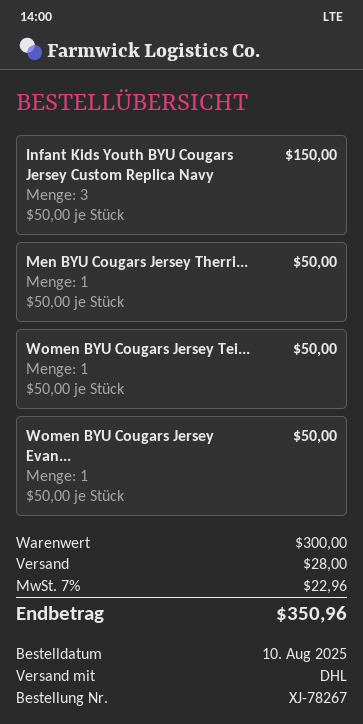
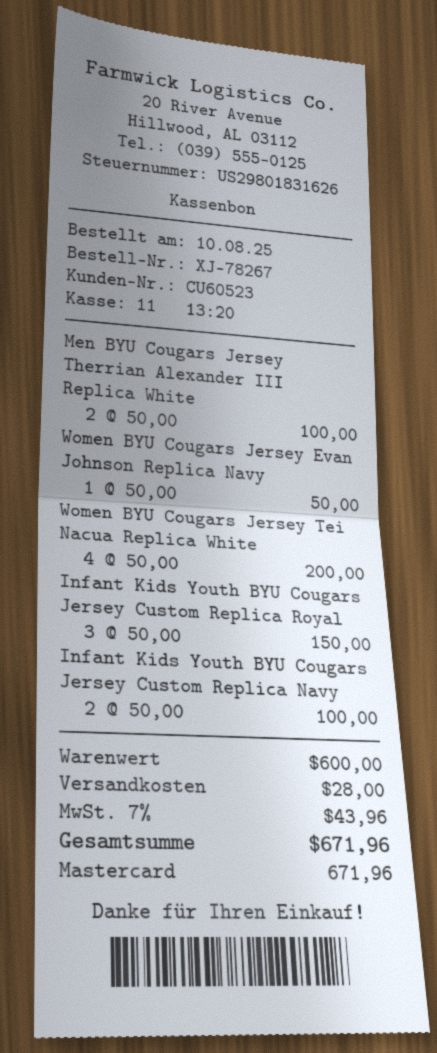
Infant Kids Youth BYU Cougars Jersey Custom Replica Navy: 3 x 50.00 = 150.00 -> 2 x 50.00 = 100.00
Men BYU Cougars Jersey Therri...: 1 x 50.00 = 50.00 -> 2 x 50.00 = 100.00
Women BYU Cougars Jersey Tei...: 1 x 50.00 = 50.00 -> 4 x 50.00 = 200.00
Infant Kids Youth BYU Cougars Jersey Custom Replica Royal: none -> 3 x 50.00 = 150.00
subtotal: 300.00 -> 600.00
tax: 7% = 22.96 -> 7% = 43.96
total: 350.96 -> 671.96

